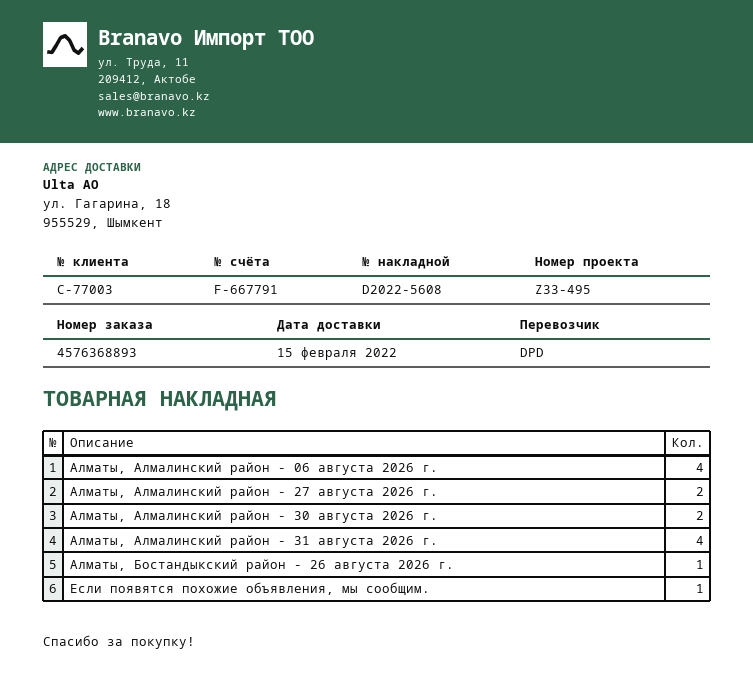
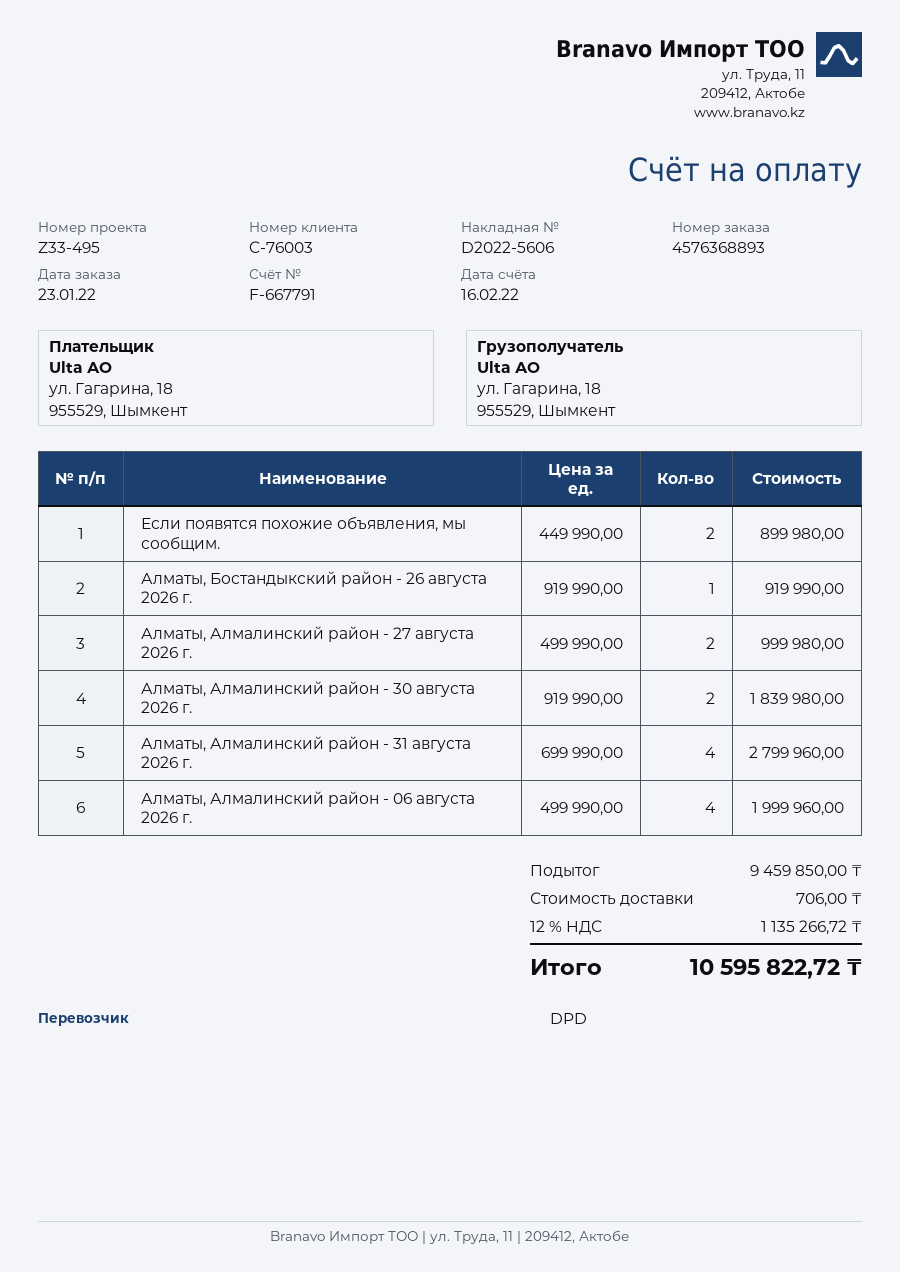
delivery note number: D2022-5608 -> D2022-5606
customer number: C-77003 -> C-76003
Если появятся похожие объявления, мы сообщим.: 1 -> 2

